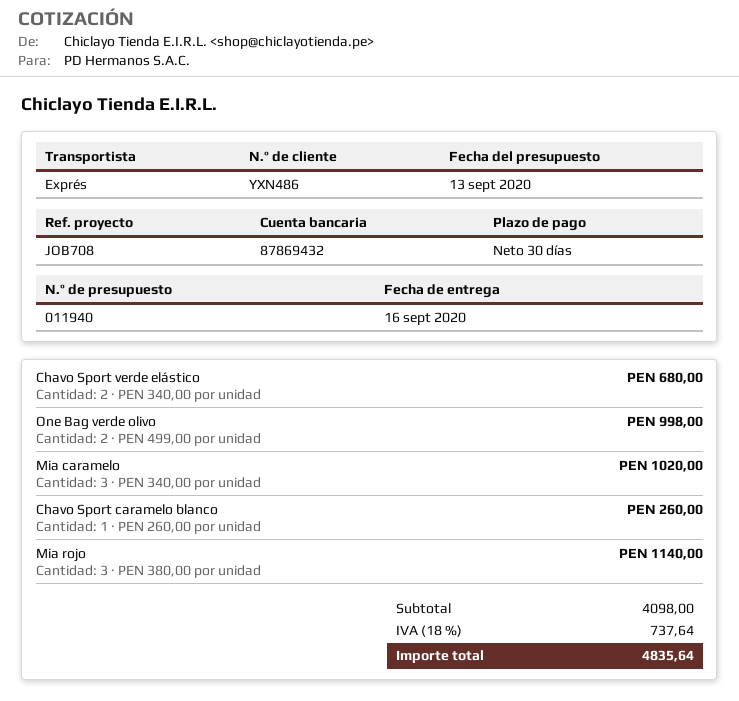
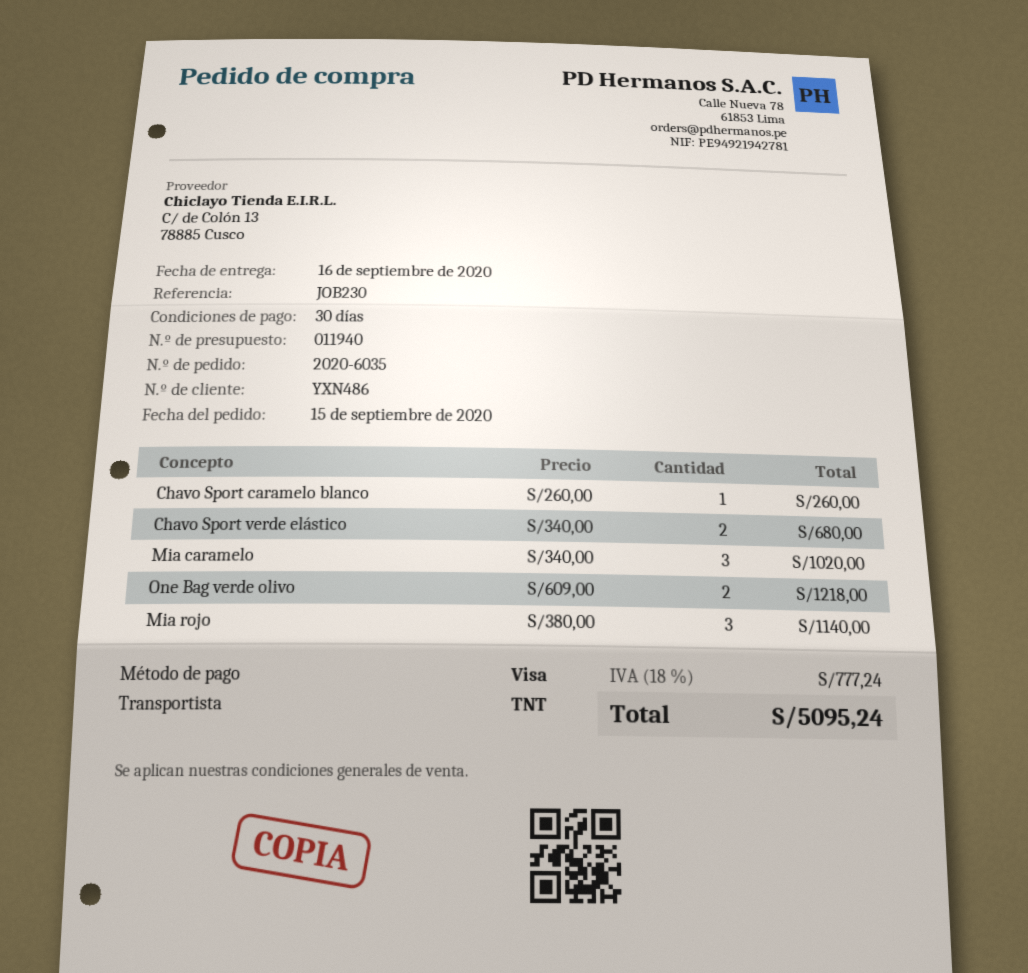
reference: JOB708 -> JOB230
shipping method: express -> TNT
One Bag verde olivo: 2 x 499.00 = 998.00 -> 2 x 609.00 = 1218.00
tax: 18% = 737.64 -> 18% = 777.24
total: 4835.64 -> 5095.24

